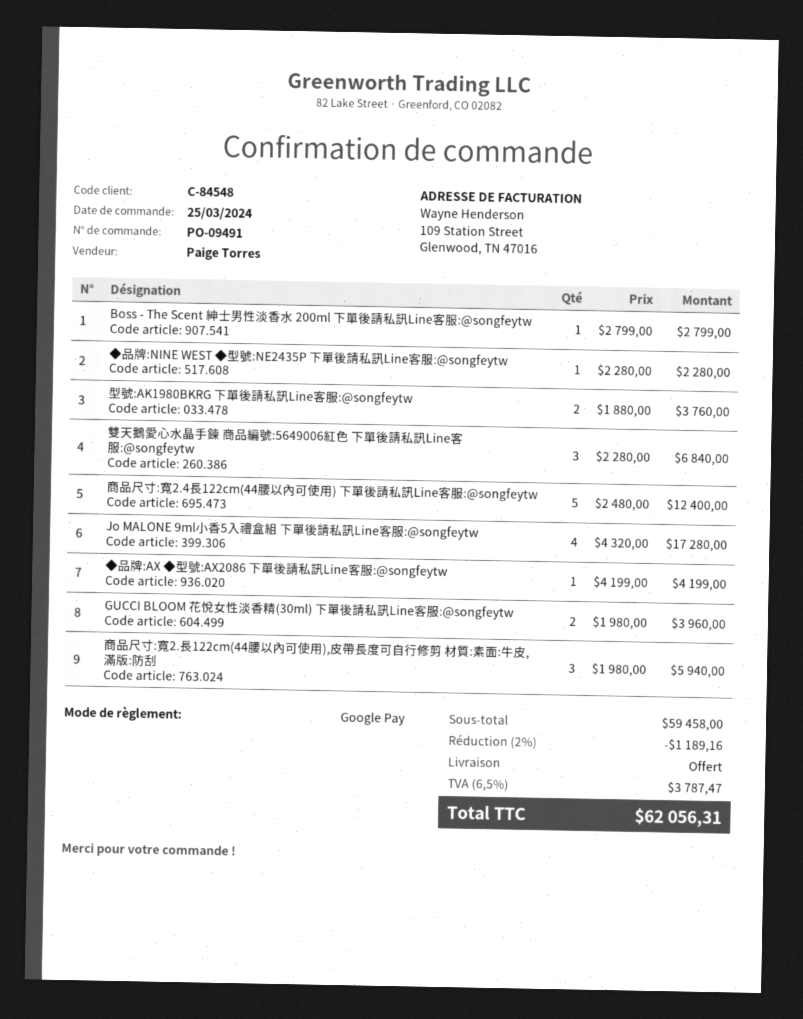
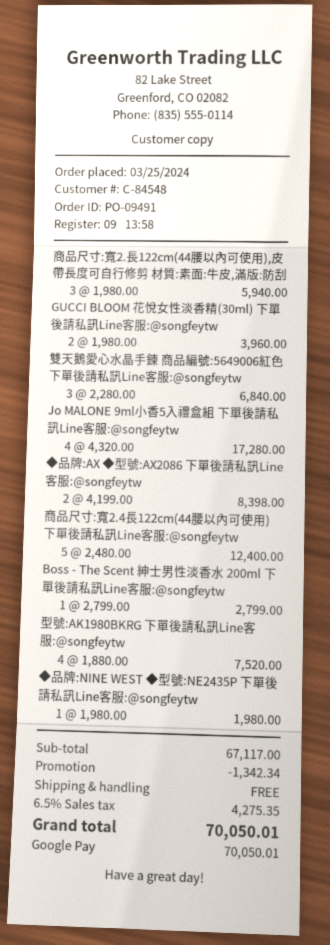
◆品牌:NINE WEST ◆型號:NE2435P 下單後請私訊Line客服:@songfeytw: 1 x 2280.00 = 2280.00 -> 1 x 1980.00 = 1980.00
型號:AK1980BKRG 下單後請私訊Line客服:@songfeytw: 2 x 1880.00 = 3760.00 -> 4 x 1880.00 = 7520.00
◆品牌:AX ◆型號:AX2086 下單後請私訊Line客服:@songfeytw: 1 x 4199.00 = 4199.00 -> 2 x 4199.00 = 8398.00
subtotal: 59458.00 -> 67117.00
discount: 1189.16 -> 1342.34
tax: 6.5% = 3787.47 -> 6.5% = 4275.35
total: 62056.31 -> 70050.01

